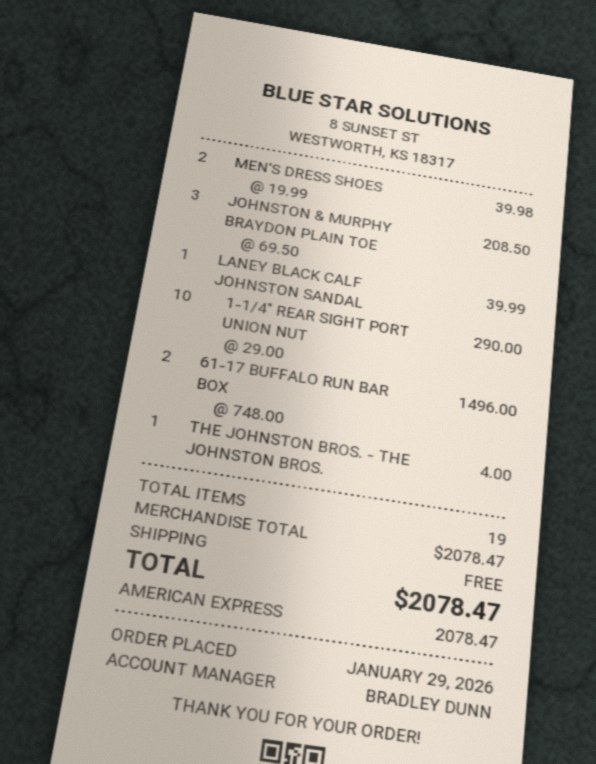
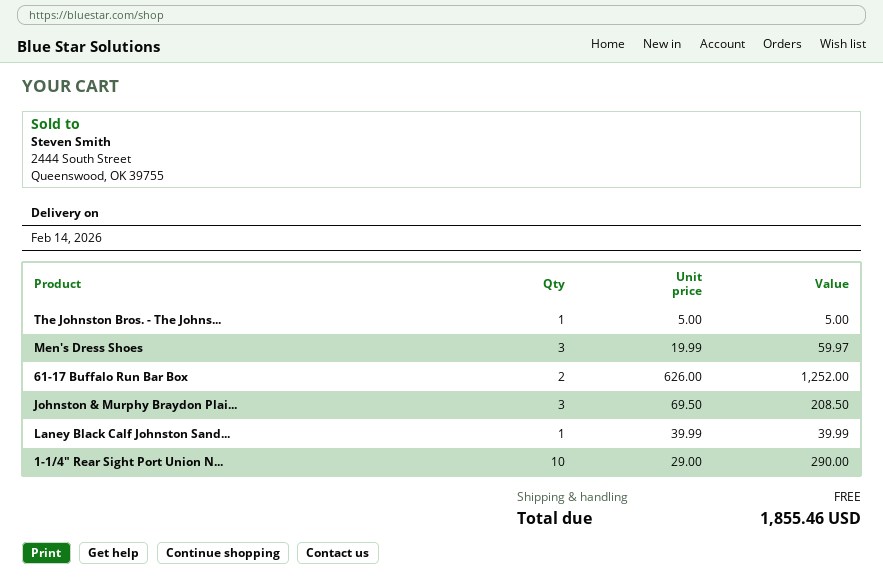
MEN'S DRESS SHOES: 2 x 19.99 = 39.98 -> 3 x 19.99 = 59.97
61-17 BUFFALO RUN BAR BOX: 2 x 748.00 = 1496.00 -> 2 x 626.00 = 1252.00
THE JOHNSTON BROS. - THE JOHNSTON BROS.: 1 x 4.00 = 4.00 -> 1 x 5.00 = 5.00
total: 2078.47 -> 1855.46

